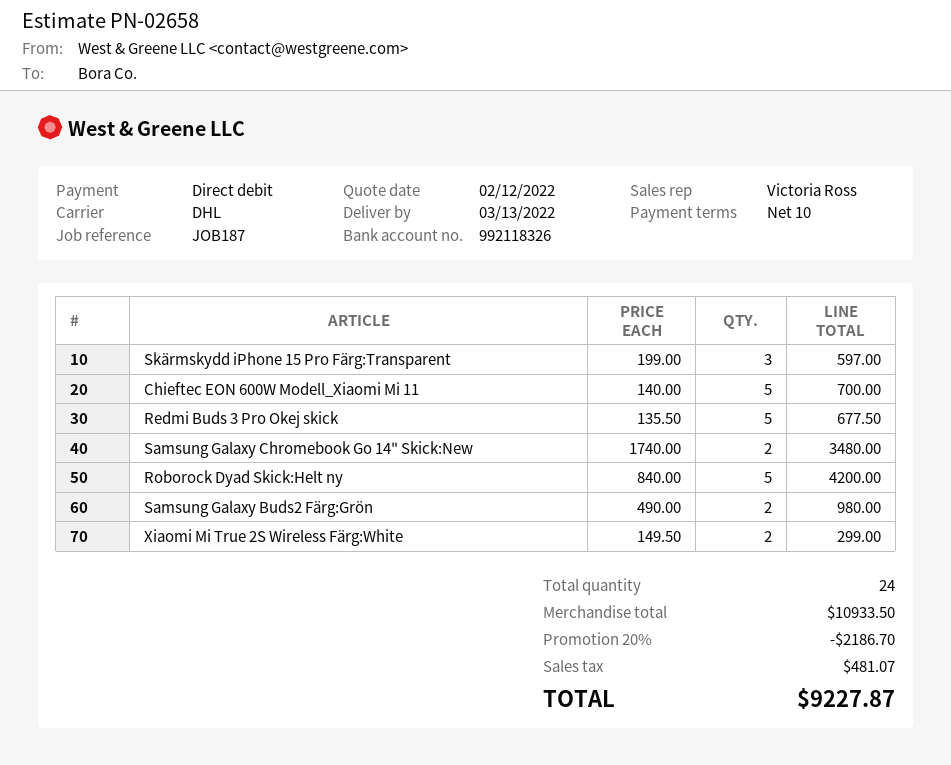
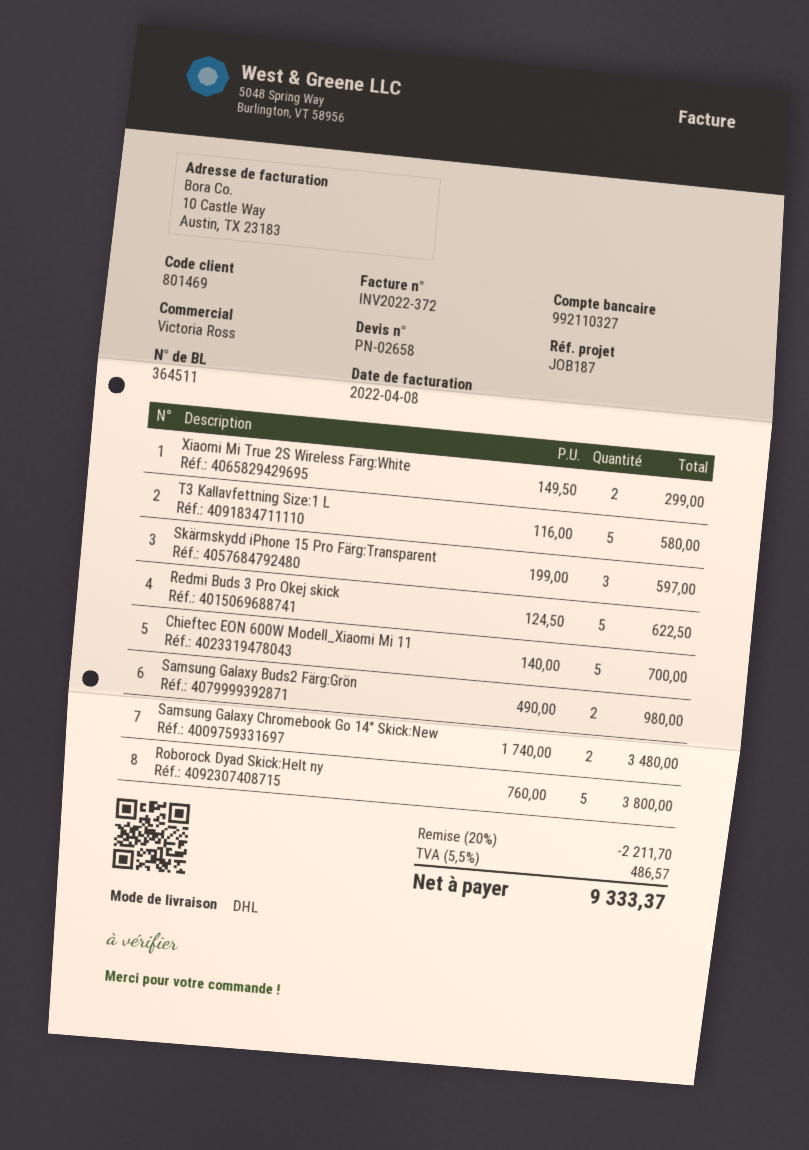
bank account: 992118326 -> 992110327
Redmi Buds 3 Pro Okej skick: 5 x 135.50 = 677.50 -> 5 x 124.50 = 622.50
Roborock Dyad Skick:Helt ny: 5 x 840.00 = 4200.00 -> 5 x 760.00 = 3800.00
T3 Kallavfettning Size:1 L: none -> 5 x 116.00 = 580.00
discount: 20% = 2186.70 -> 20% = 2211.70
tax: 481.07 -> 486.57
total: 9227.87 -> 9333.37

